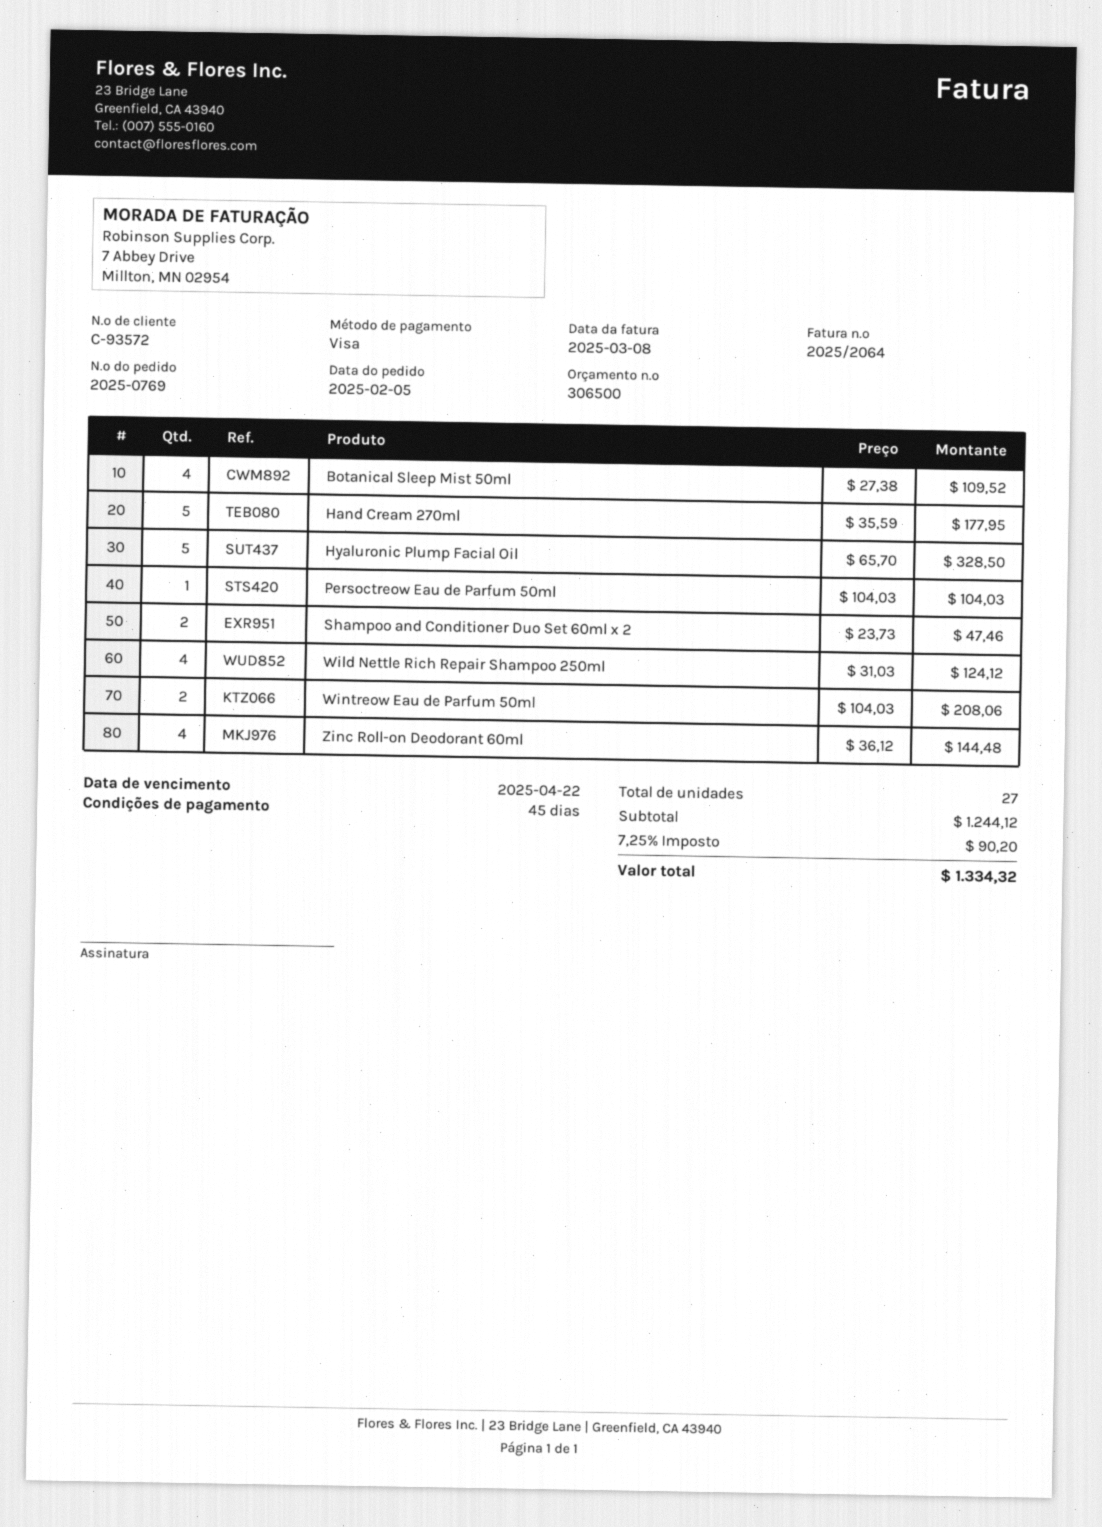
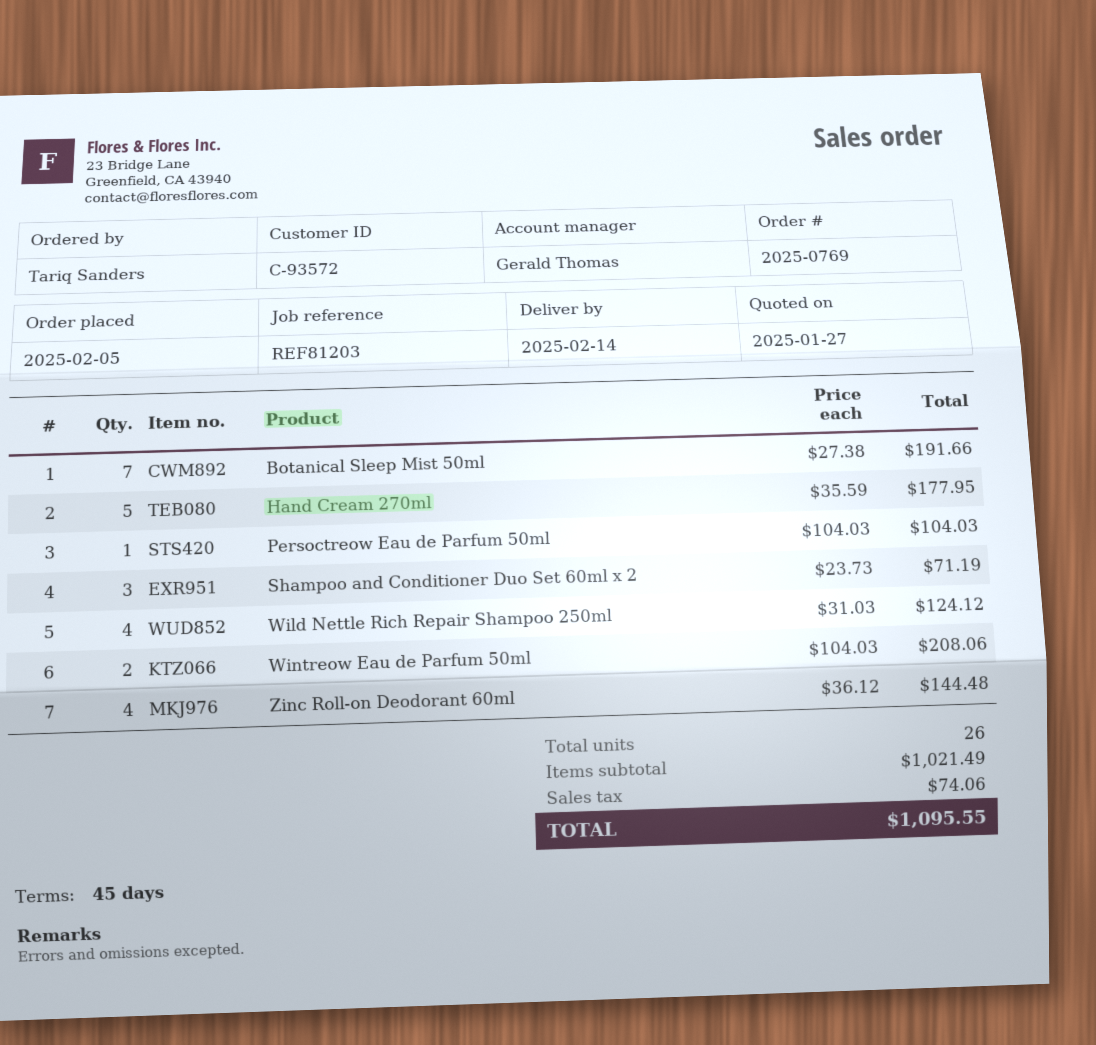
Botanical Sleep Mist 50ml: 4 x 27.38 = 109.52 -> 7 x 27.38 = 191.66
Hyaluronic Plump Facial Oil: 5 x 65.70 = 328.50 -> none
Shampoo and Conditioner Duo Set 60ml x 2: 2 x 23.73 = 47.46 -> 3 x 23.73 = 71.19
total quantity: 27 -> 26
subtotal: 1244.12 -> 1021.49
tax: 90.20 -> 74.06
total: 1334.32 -> 1095.55

